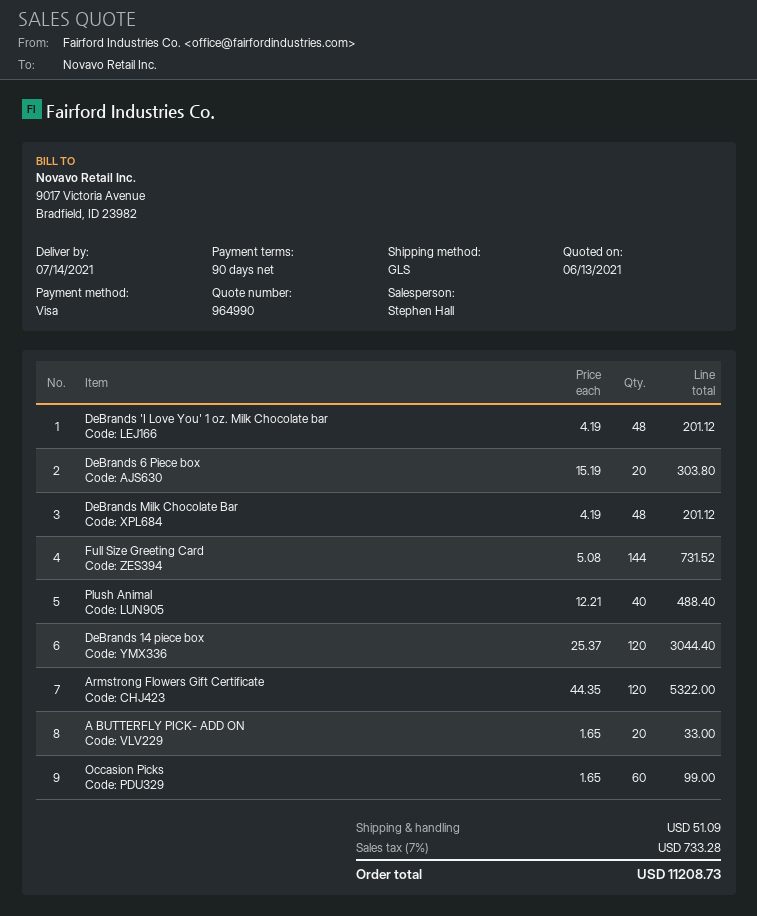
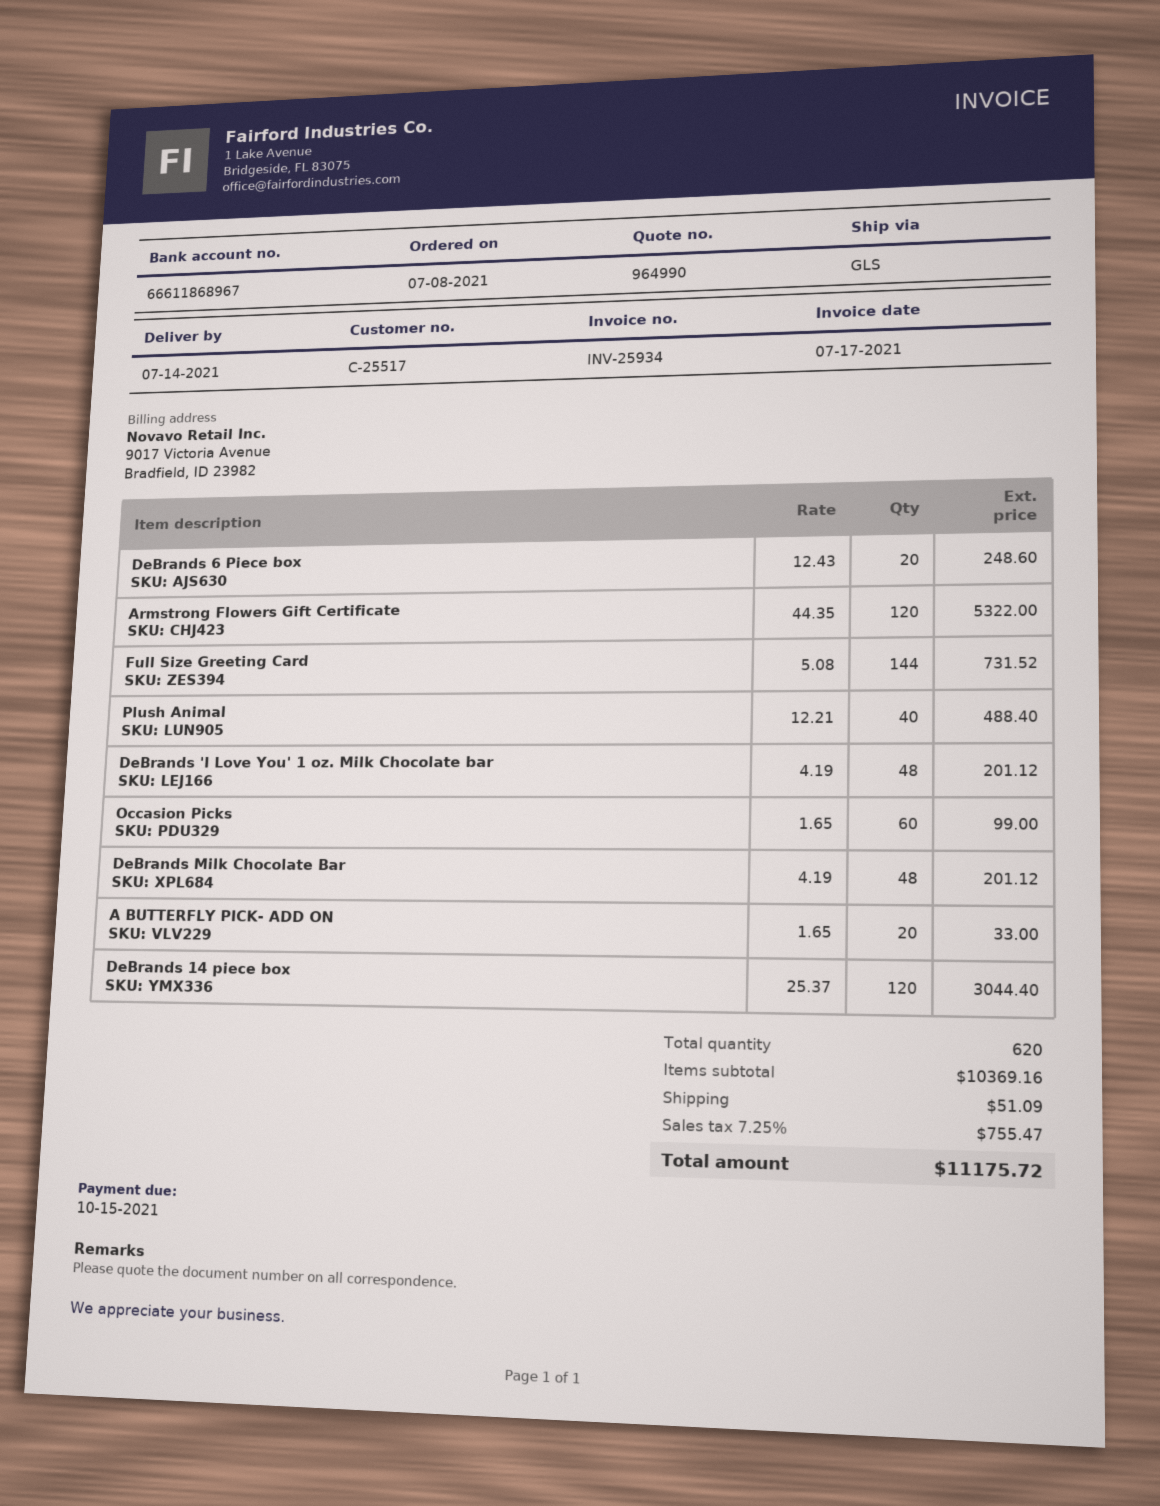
DeBrands 6 Piece box: 20 x 15.19 = 303.80 -> 20 x 12.43 = 248.60
tax: 7% = 733.28 -> 7.25% = 755.47
total: 11208.73 -> 11175.72

